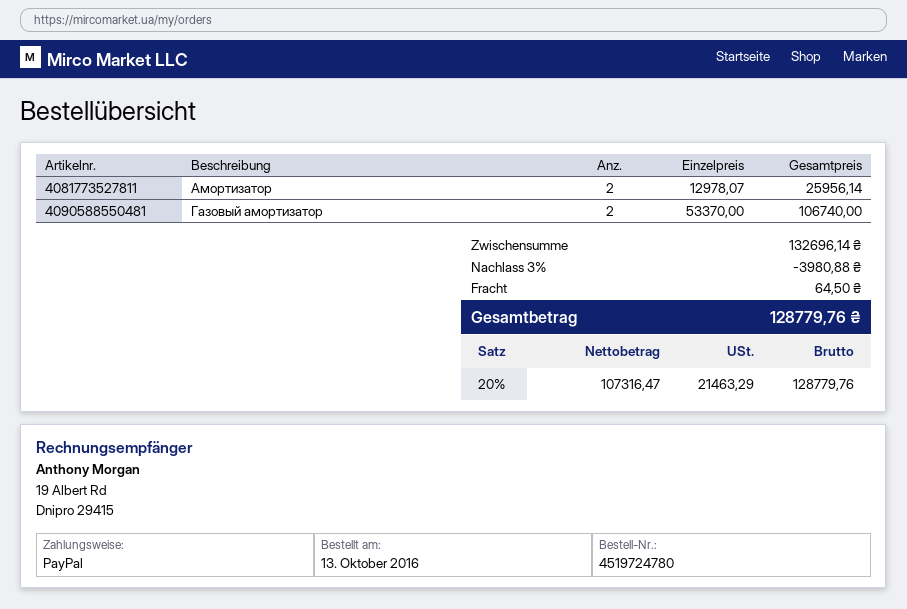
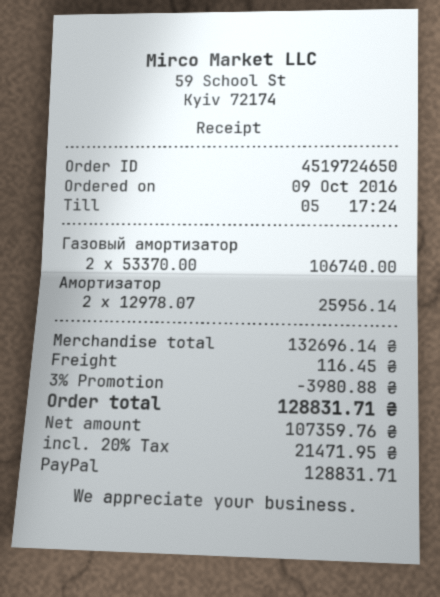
order number: 4519724780 -> 4519724650
order date: 2016-10-13 -> 2016-10-09
shipping: 64.50 -> 116.45
net: 107316.47 -> 107359.76
tax: 20% = 21463.29 -> 20% = 21471.95
total: 128779.76 -> 128831.71

